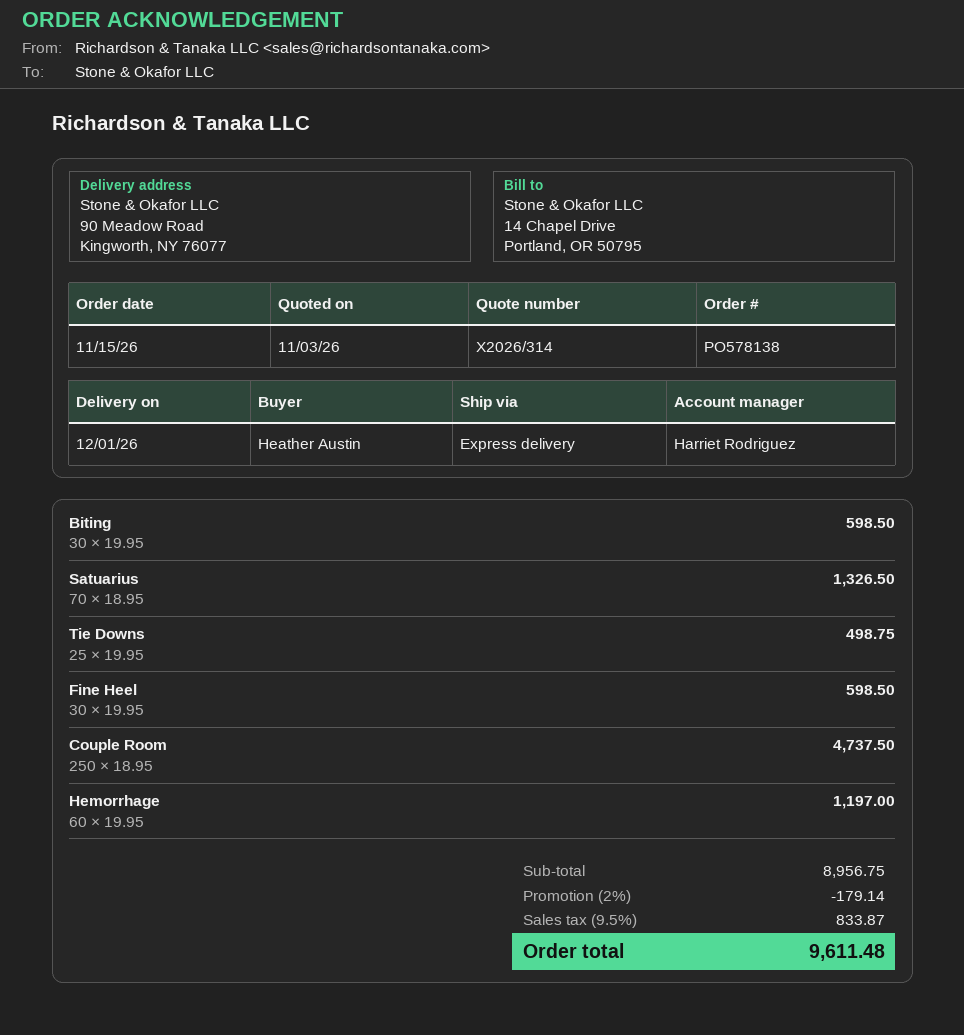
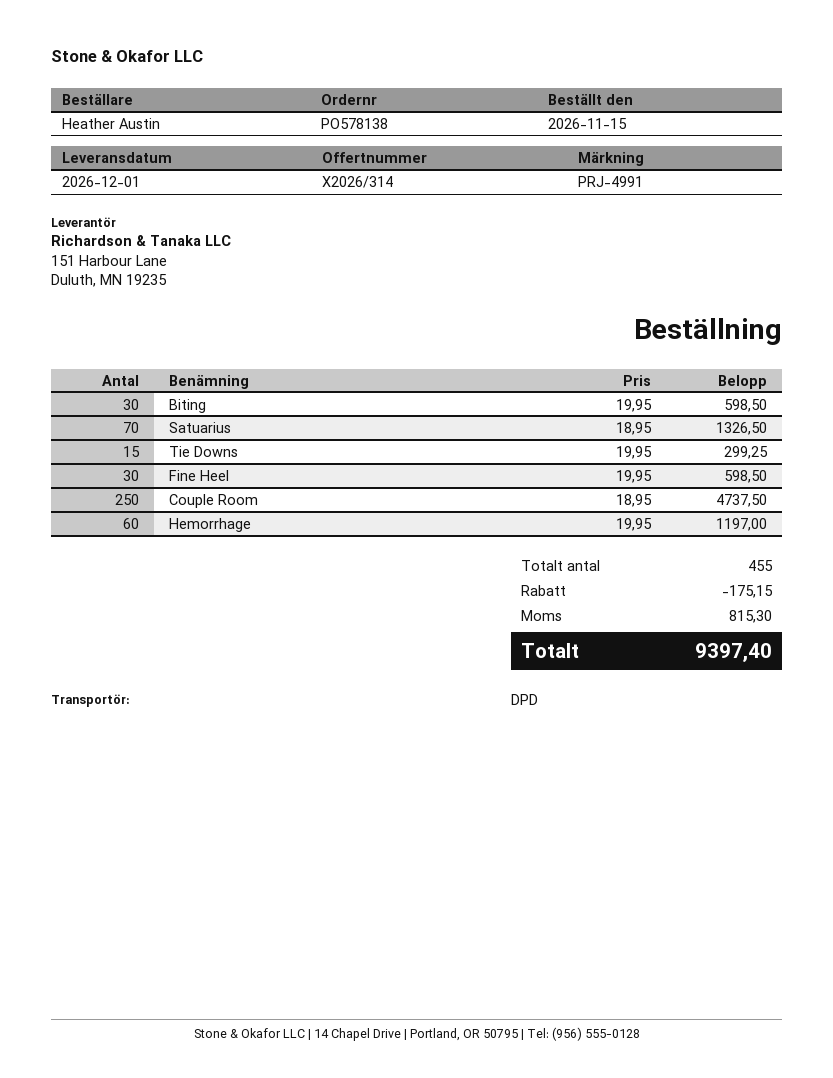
shipping method: express -> DPD
Tie Downs: 25 x 19.95 = 498.75 -> 15 x 19.95 = 299.25
discount: 179.14 -> 175.15
tax: 833.87 -> 815.30
total: 9611.48 -> 9397.40

